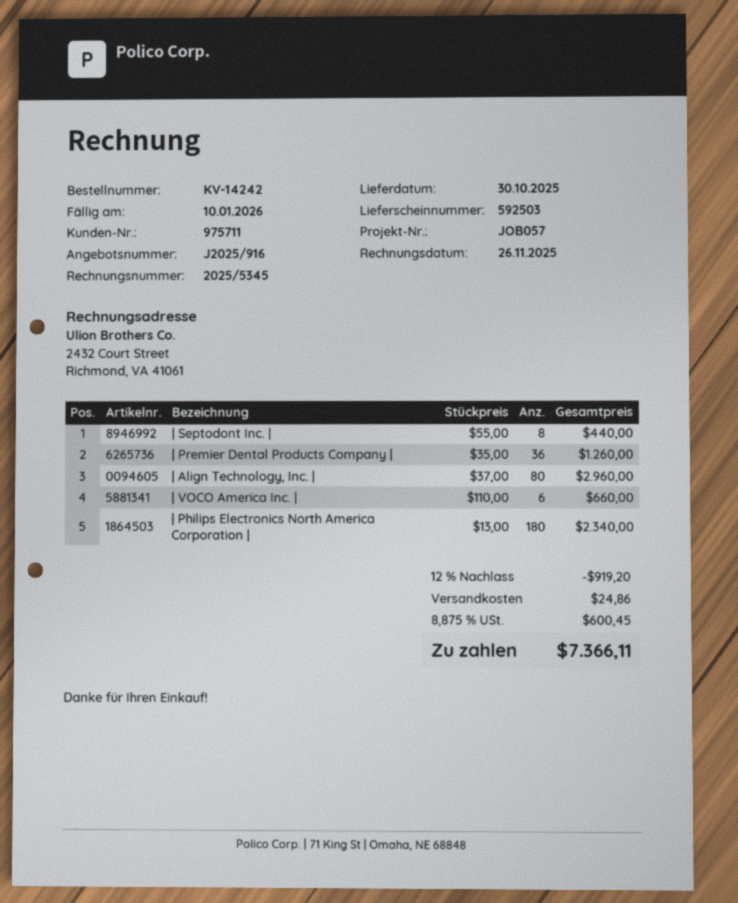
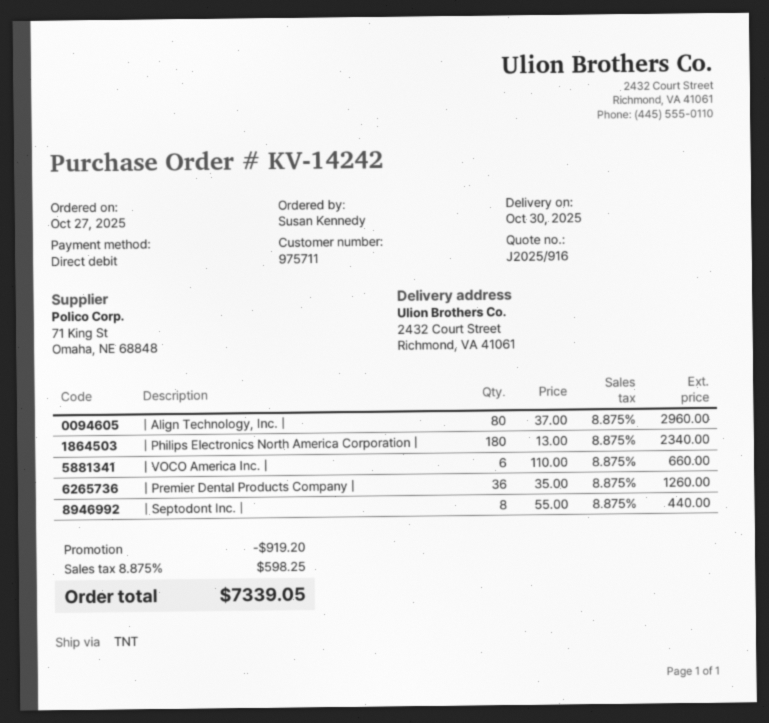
shipping: 24.86 -> none
tax: 8.875% = 600.45 -> 8.875% = 598.25
total: 7366.11 -> 7339.05

